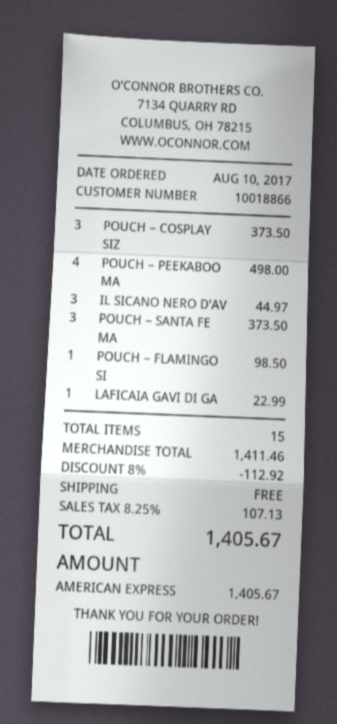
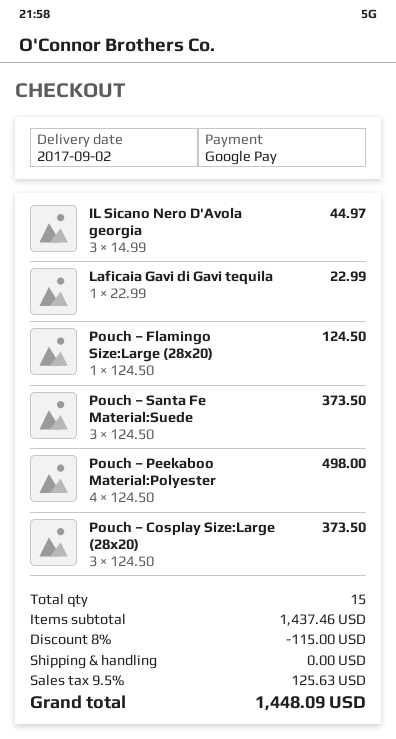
payment method: American Express -> Google Pay
POUCH – FLAMINGO SI: 1 for 98.50 -> 1 for 124.50
subtotal: 1411.46 -> 1437.46
discount: 8% = 112.92 -> 8% = 115.00
tax: 8.25% = 107.13 -> 9.5% = 125.63
total: 1405.67 -> 1448.09

